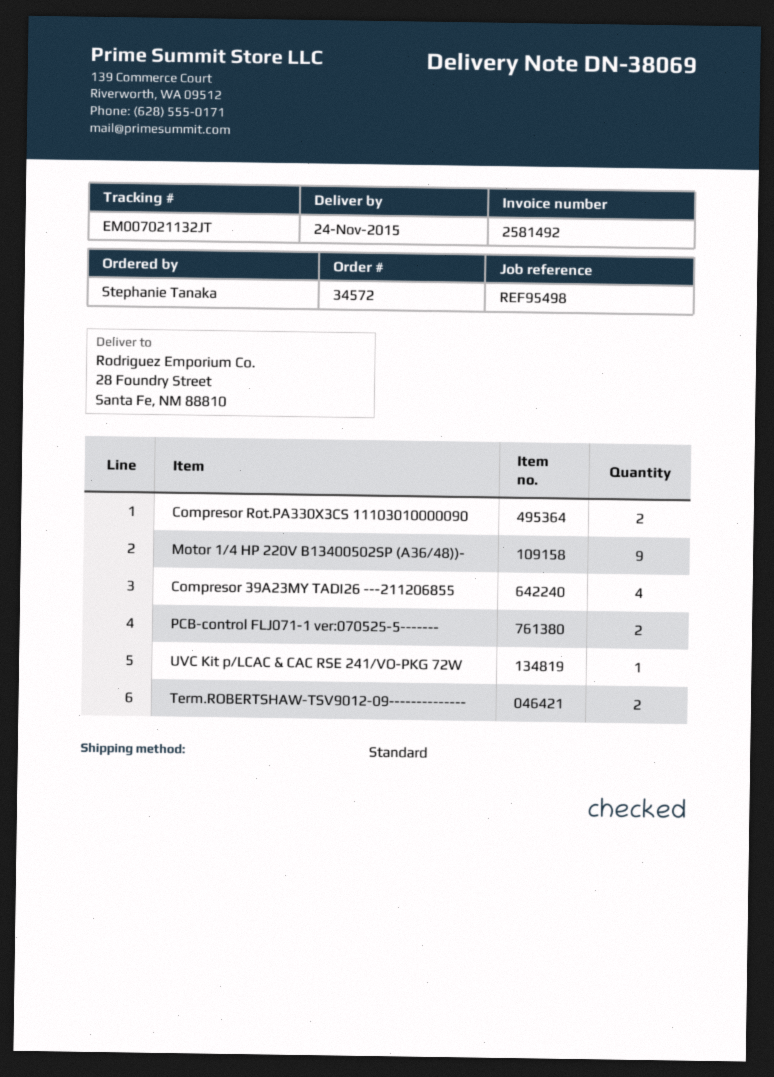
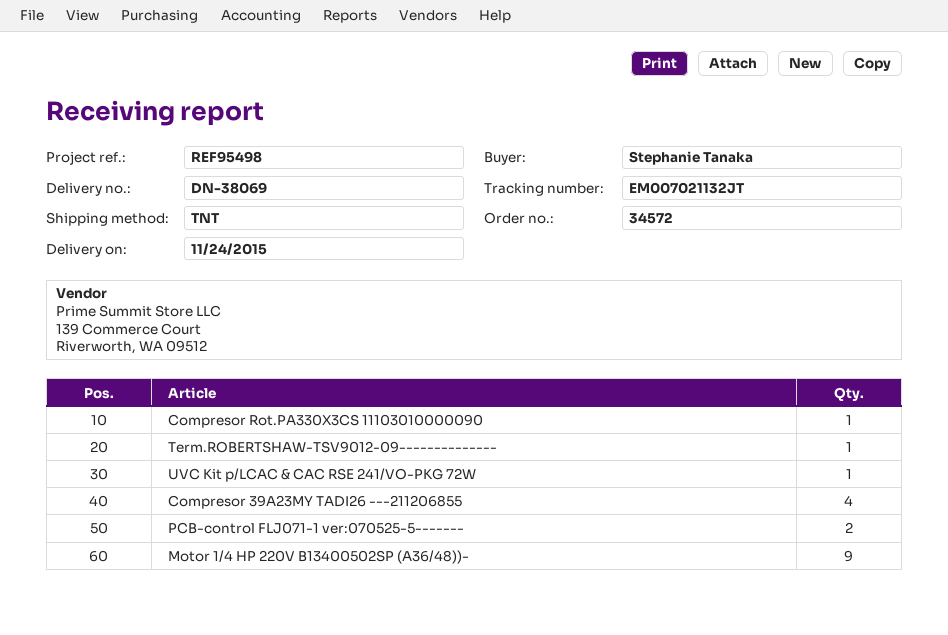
shipping method: standard -> TNT
Compresor Rot.PA330X3CS 11103010000090: 2 -> 1
Term.ROBERTSHAW-TSV9012-09--------------: 2 -> 1

